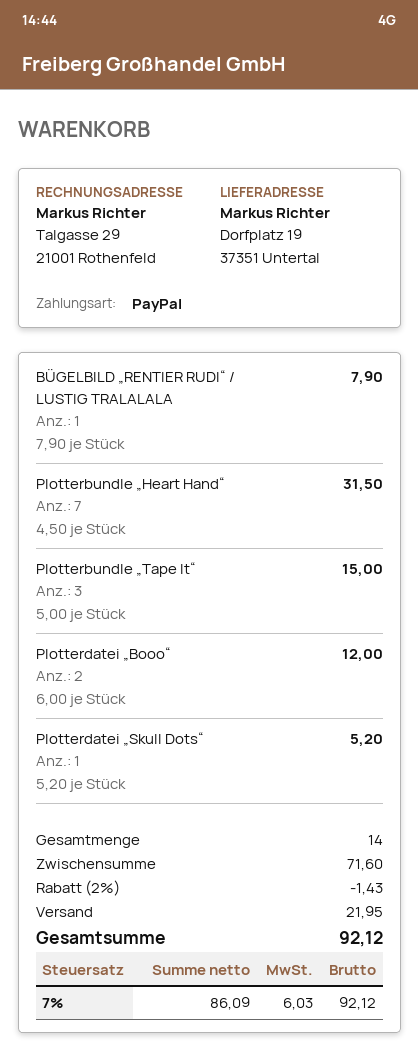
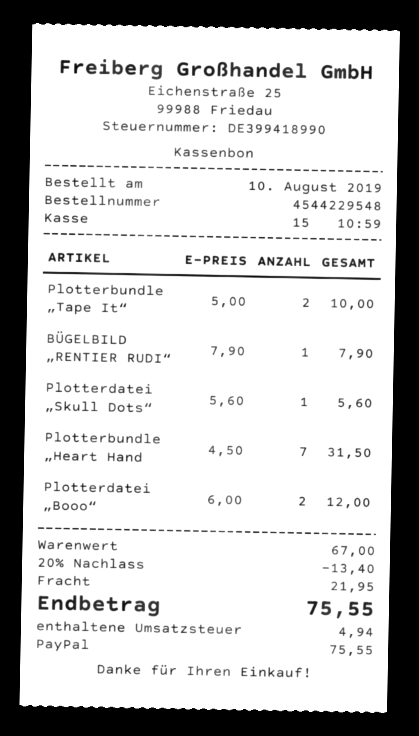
Plotterbundle „Tape It“: 3 x 5.00 = 15.00 -> 2 x 5.00 = 10.00
Plotterdatei „Skull Dots“: 1 x 5.20 = 5.20 -> 1 x 5.60 = 5.60
subtotal: 71.60 -> 67.00
discount: 2% = 1.43 -> 20% = 13.40
tax: 6.03 -> 4.94
total: 92.12 -> 75.55

